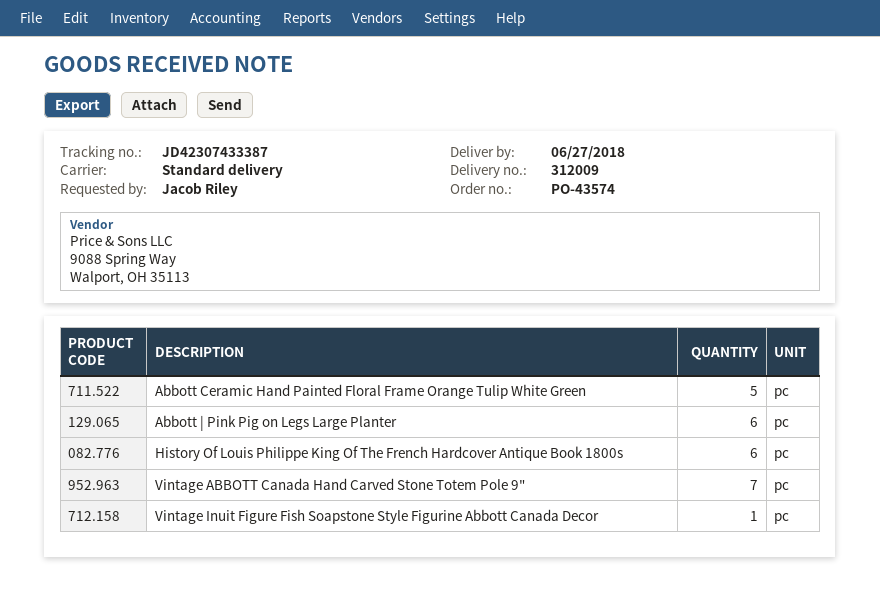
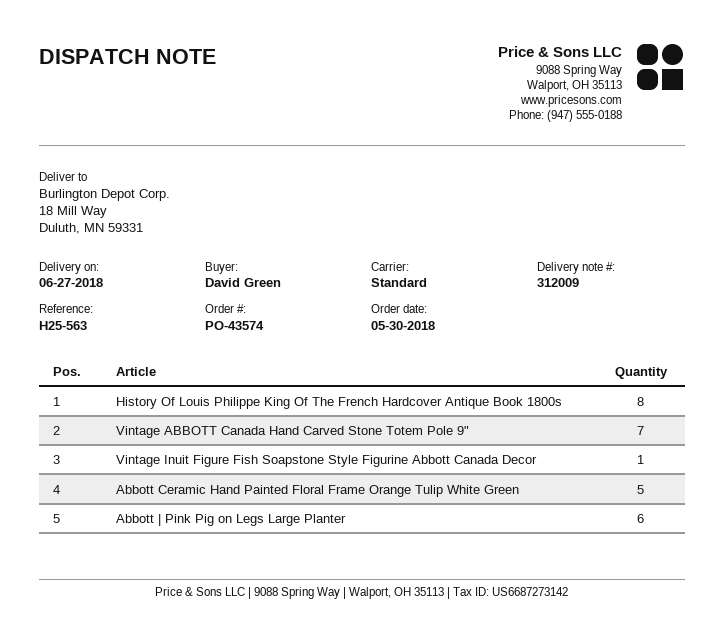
ordered by: Jacob Riley -> David Green
History Of Louis Philippe King Of The French Hardcover Antique Book 1800s: 6 -> 8

